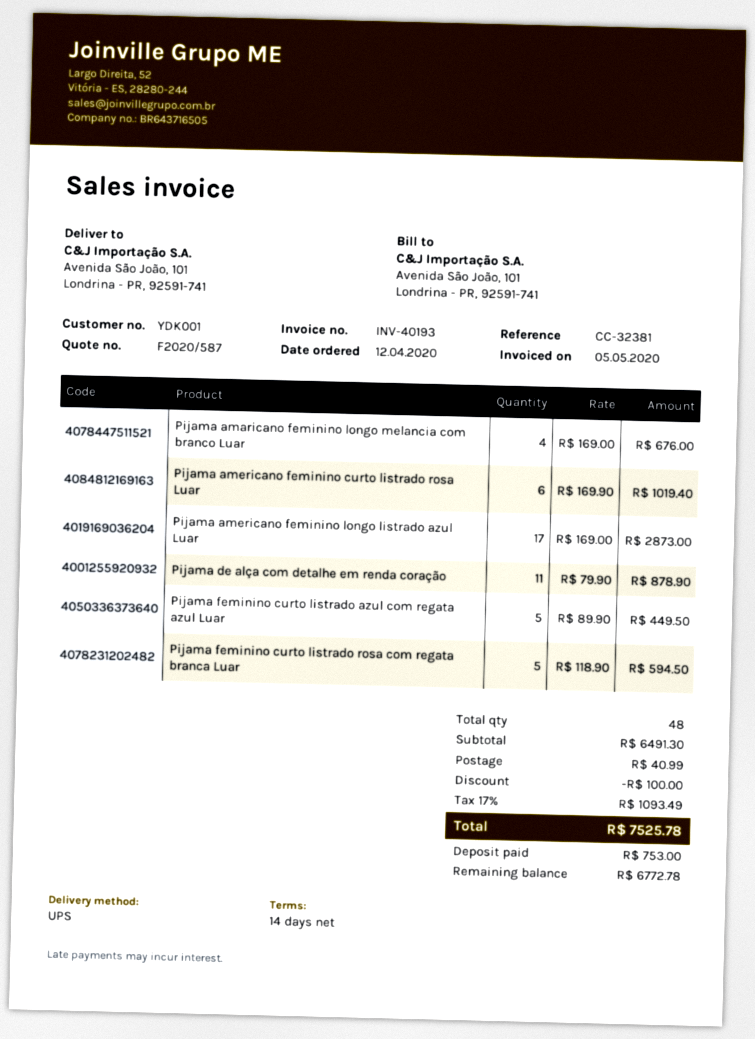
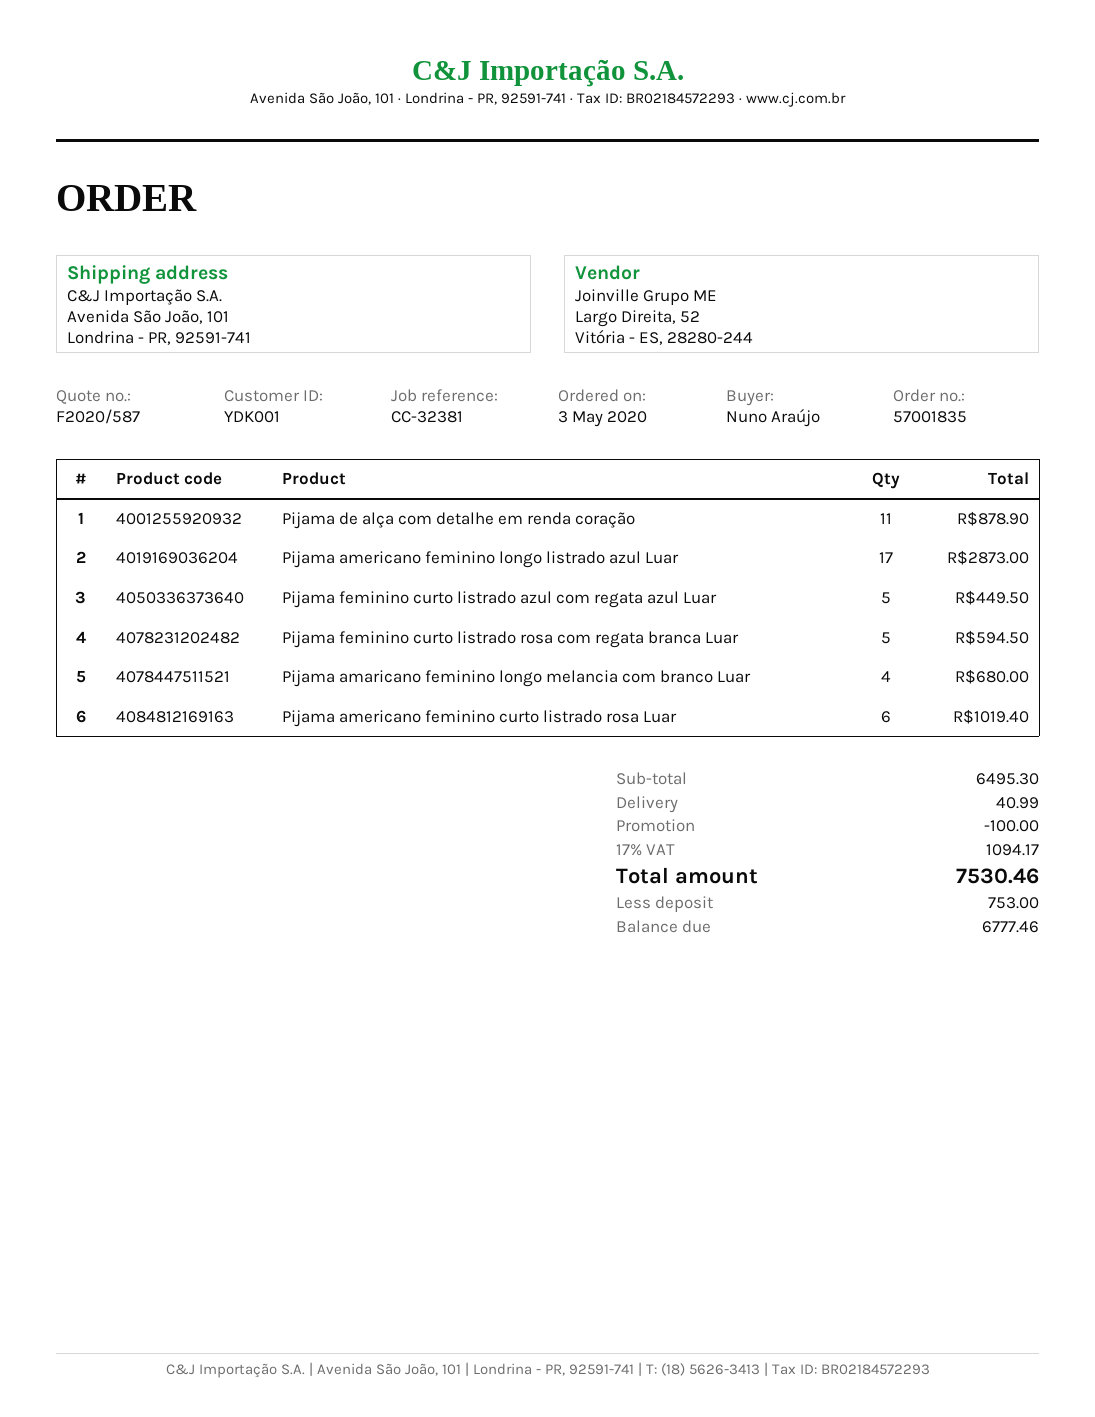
order date: 2020-04-12 -> 2020-05-03
Pijama amaricano feminino longo melancia com branco Luar: 4 for 676.00 -> 4 for 680.00
subtotal: 6491.30 -> 6495.30
tax: 17% = 1093.49 -> 17% = 1094.17
total: 7525.78 -> 7530.46
balance: 6772.78 -> 6777.46

